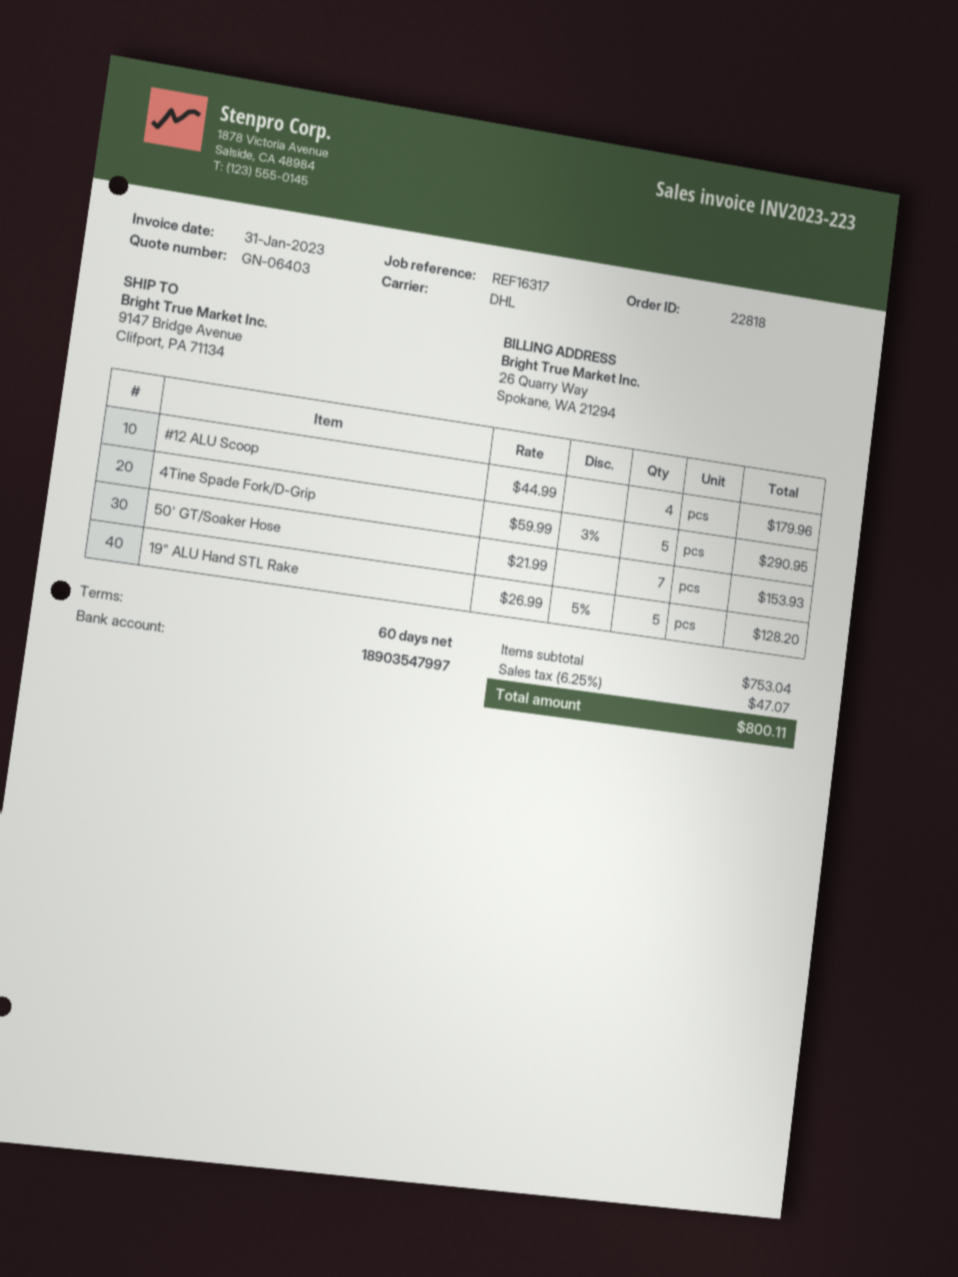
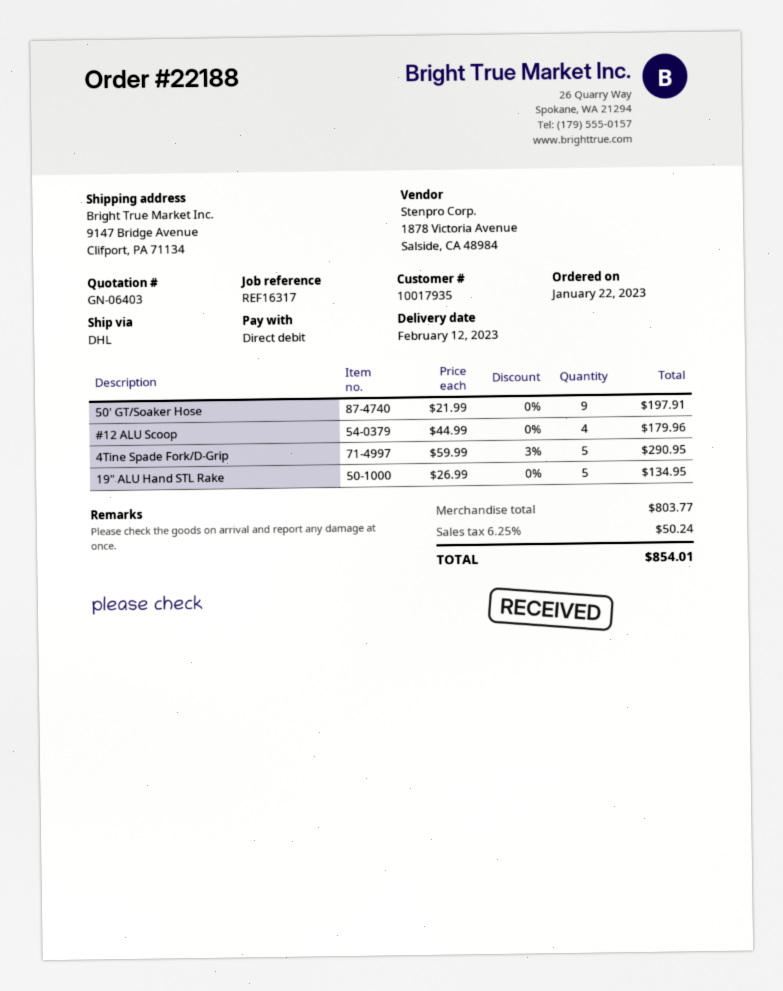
order number: 22818 -> 22188
50' GT/Soaker Hose: 7 x 21.99 = 153.93 -> 9 x 21.99 = 197.91
19" ALU Hand STL Rake: 5 x 26.99 - 5% = 128.20 -> 5 x 26.99 = 134.95
subtotal: 753.04 -> 803.77
tax: 6.25% = 47.07 -> 6.25% = 50.24
total: 800.11 -> 854.01

